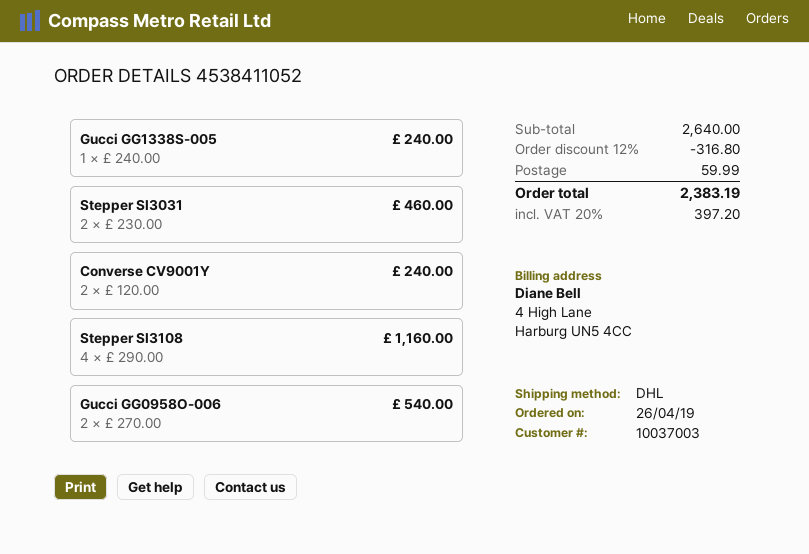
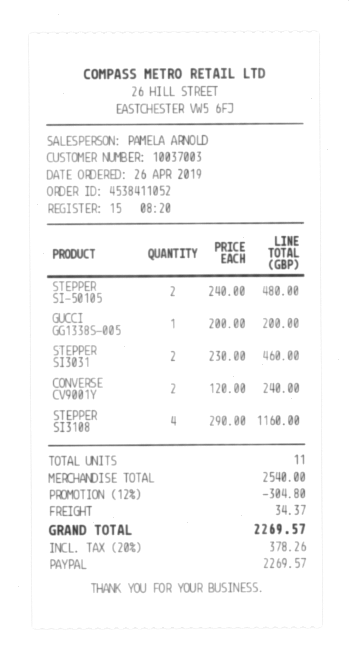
Gucci GG1338S-005: 1 x 240.00 = 240.00 -> 1 x 200.00 = 200.00
Gucci GG0958O-006: 2 x 270.00 = 540.00 -> none
STEPPER SI-50105: none -> 2 x 240.00 = 480.00
subtotal: 2640.00 -> 2540.00
discount: 12% = 316.80 -> 12% = 304.80
shipping: 59.99 -> 34.37
tax: 20% = 397.20 -> 20% = 378.26
total: 2383.19 -> 2269.57

